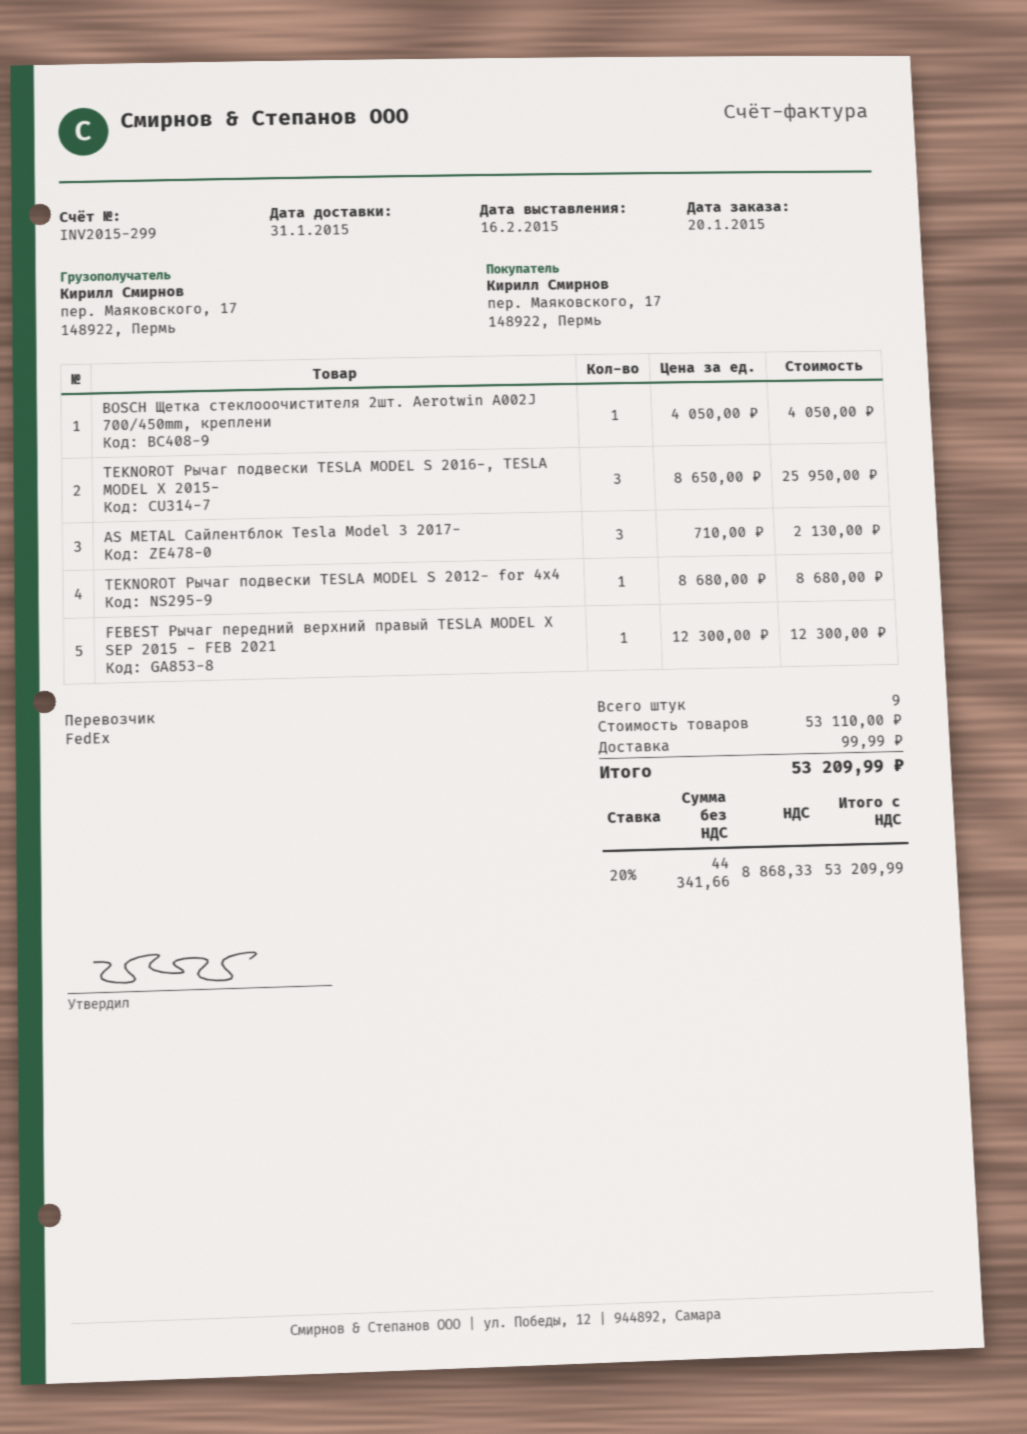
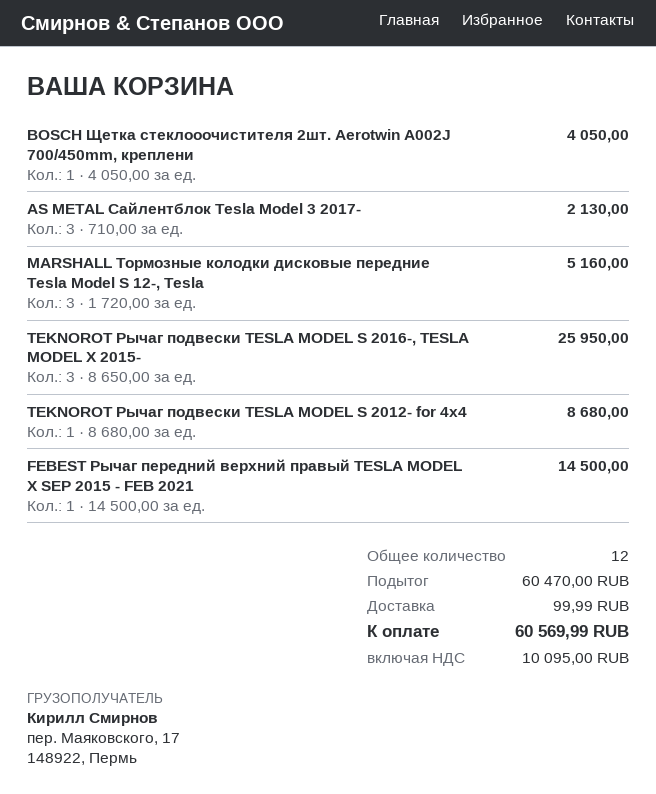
FEBEST Рычаг передний верхний правый TESLA MODEL X SEP 2015 - FEB 2021: 1 x 12300.00 = 12300.00 -> 1 x 14500.00 = 14500.00
MARSHALL Тормозные колодки дисковые передние Tesla Model S 12-, Tesla: none -> 3 x 1720.00 = 5160.00
total quantity: 9 -> 12
subtotal: 53110.00 -> 60470.00
tax: 8868.33 -> 10095.00
total: 53209.99 -> 60569.99

